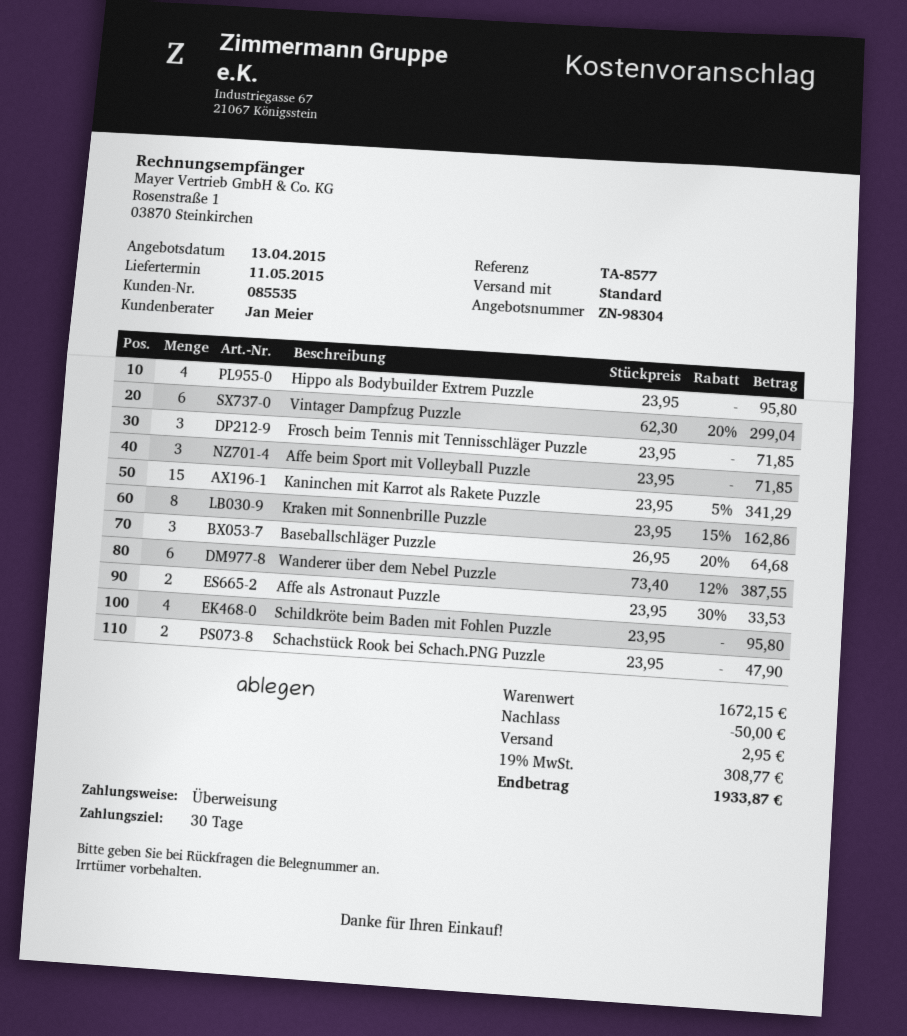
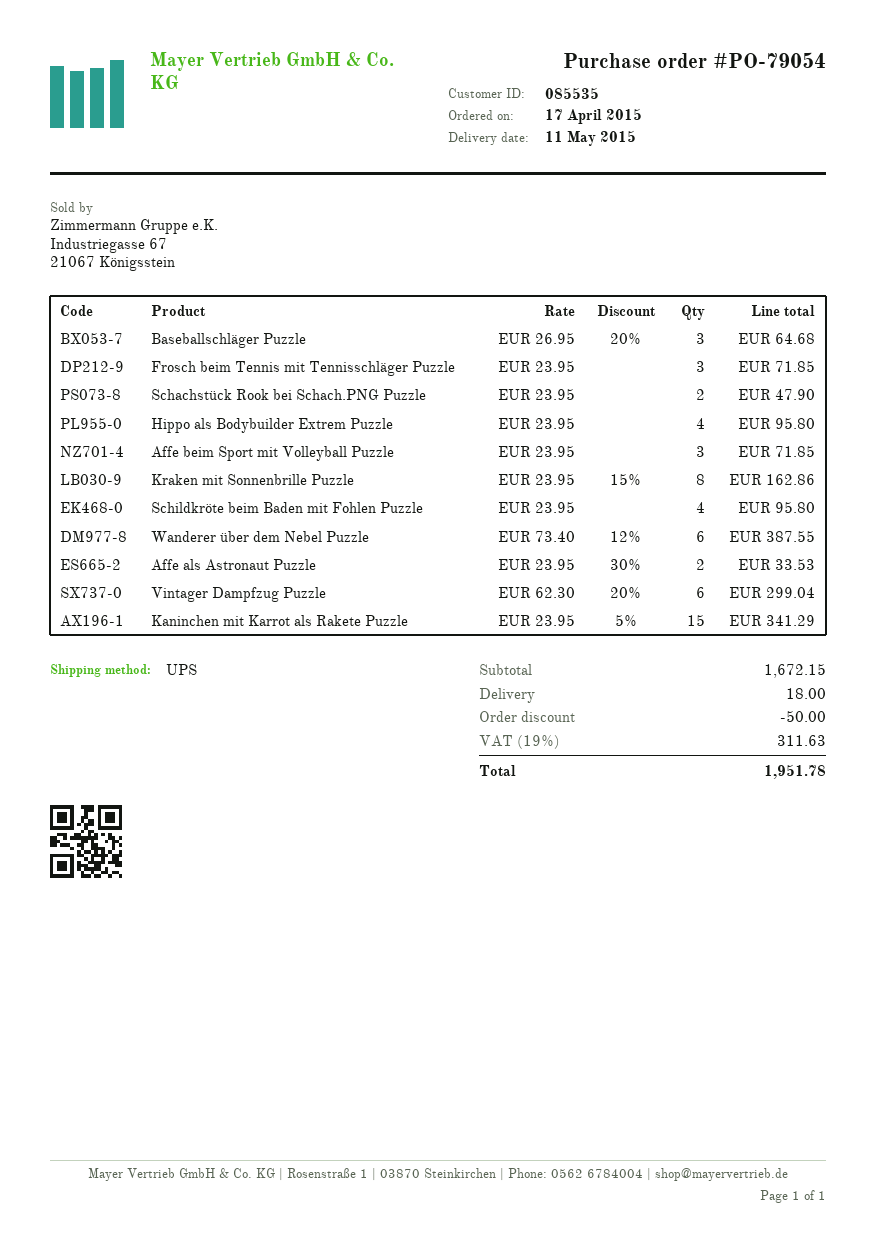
shipping method: standard -> UPS
shipping: 2.95 -> 18.00
tax: 19% = 308.77 -> 19% = 311.63
total: 1933.87 -> 1951.78

